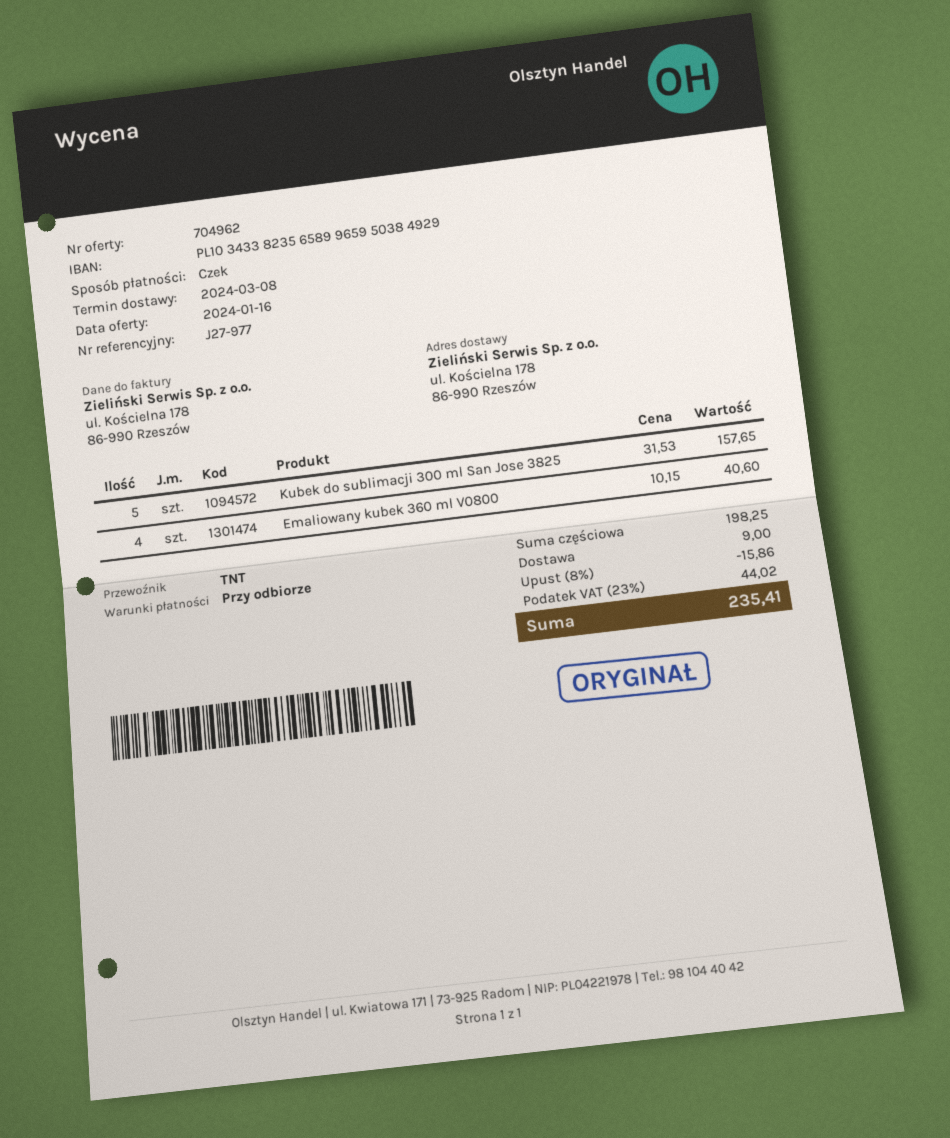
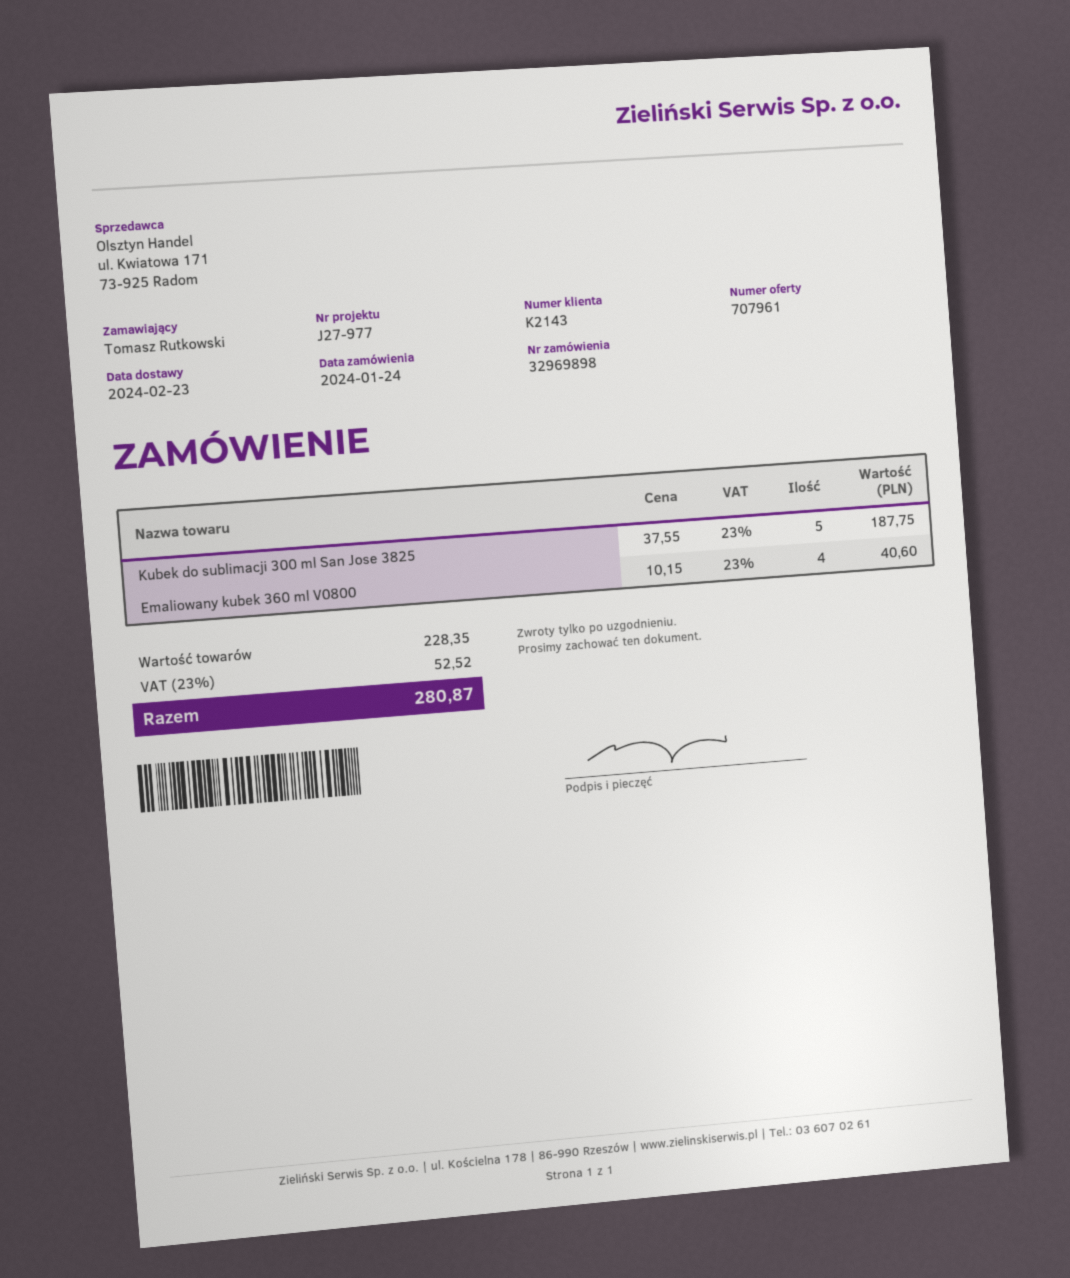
quote number: 704962 -> 707961
delivery date: 2024-03-08 -> 2024-02-23
Kubek do sublimacji 300 ml San Jose 3825: 5 x 31.53 = 157.65 -> 5 x 37.55 = 187.75
subtotal: 198.25 -> 228.35
discount: 8% = 15.86 -> none
shipping: 9.00 -> none
tax: 23% = 44.02 -> 23% = 52.52
total: 235.41 -> 280.87

